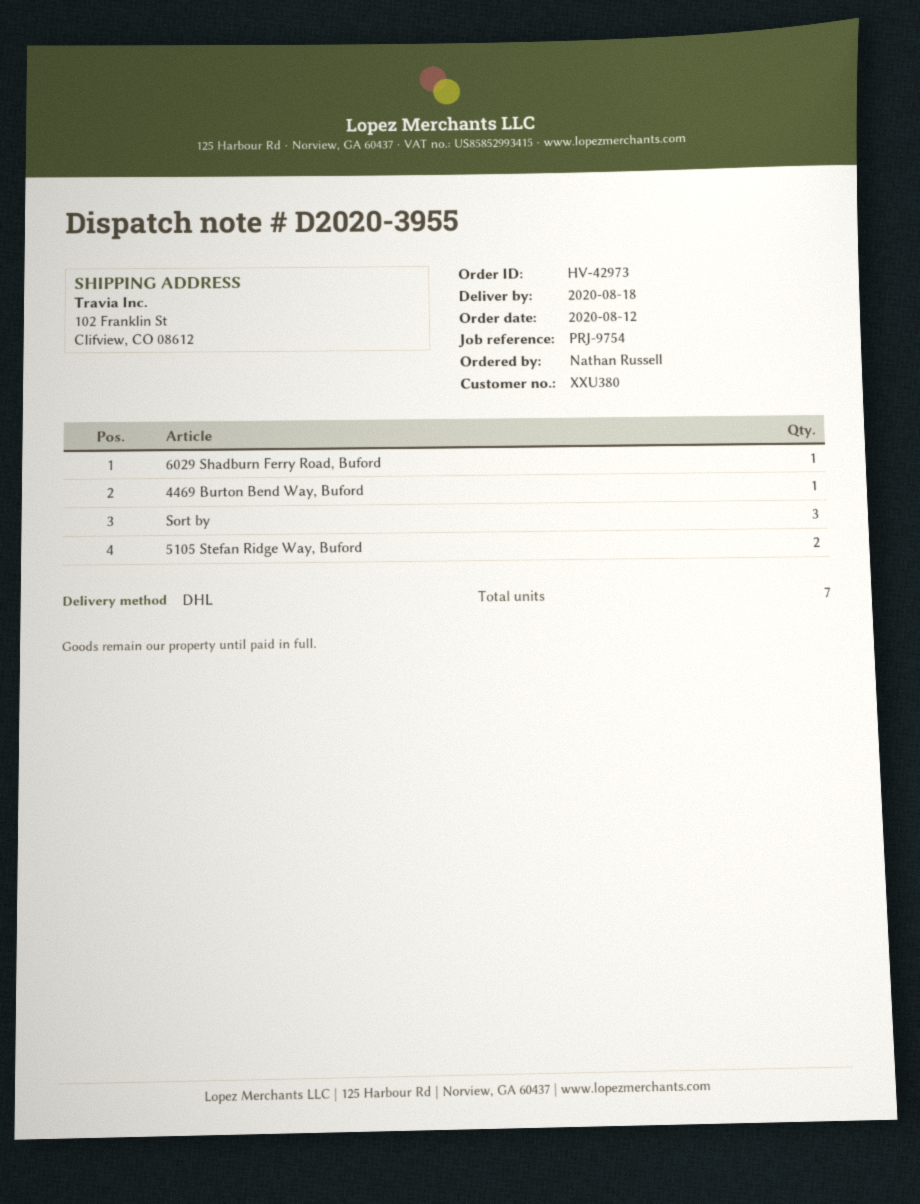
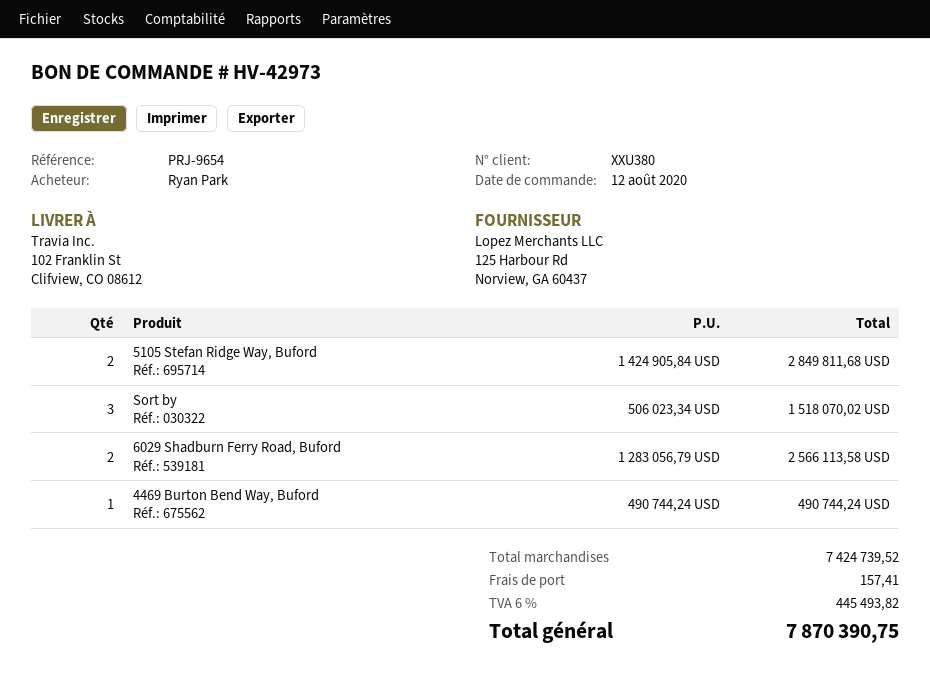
reference: PRJ-9754 -> PRJ-9654
ordered by: Nathan Russell -> Ryan Park
6029 Shadburn Ferry Road, Buford: 1 -> 2

